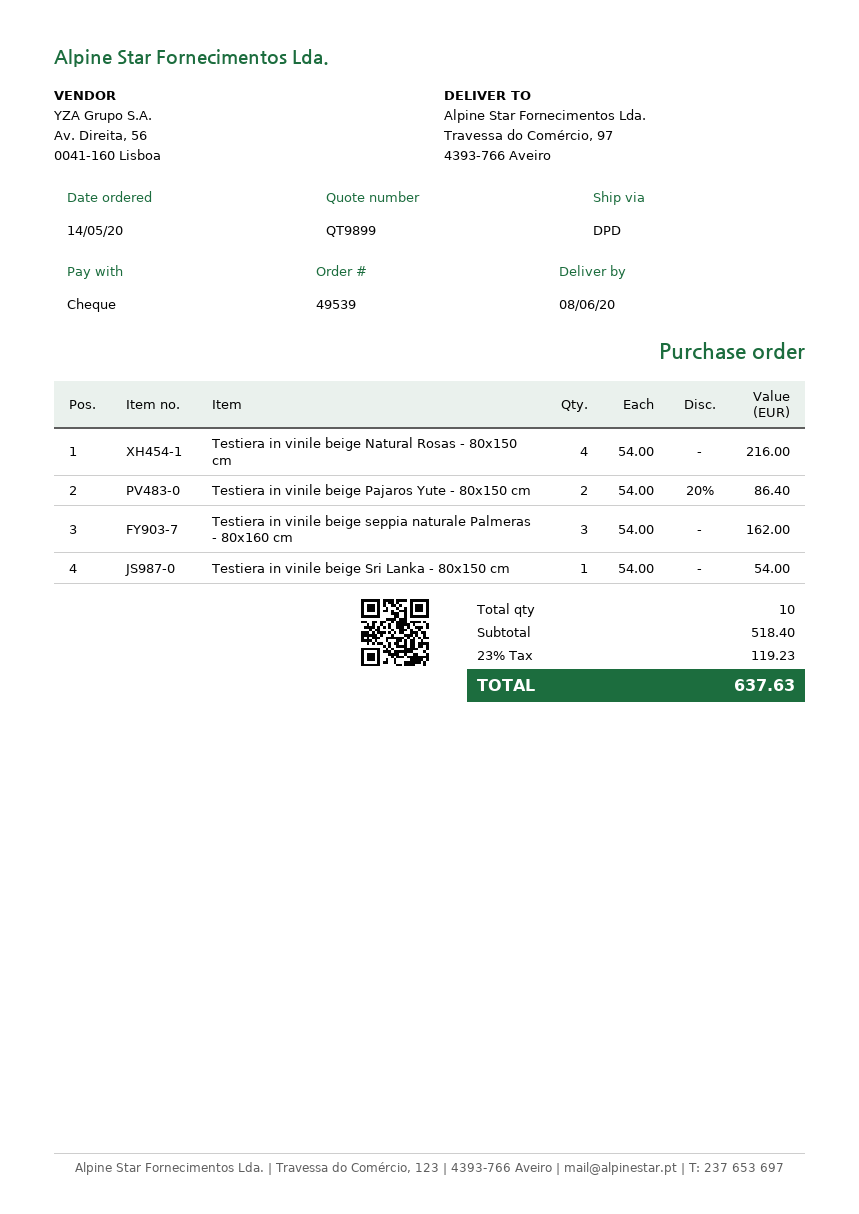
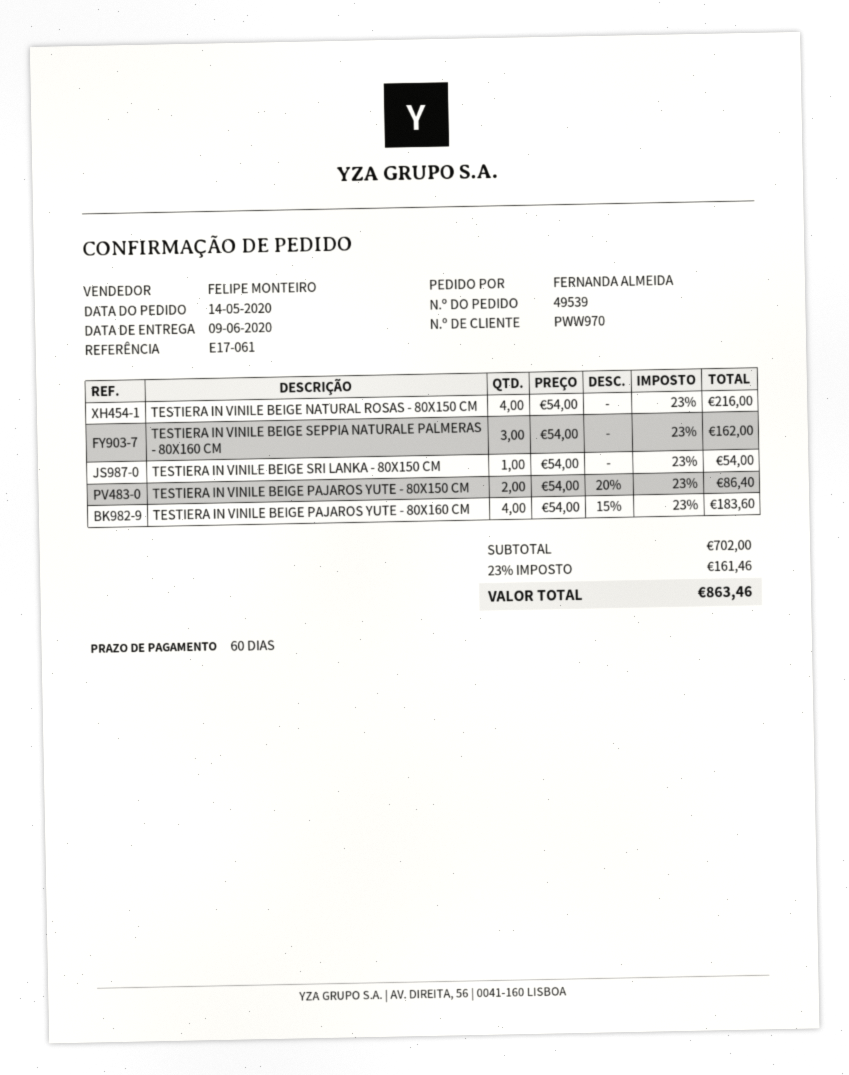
delivery date: 2020-06-08 -> 2020-06-09
TESTIERA IN VINILE BEIGE PAJAROS YUTE - 80X160 CM: none -> 4 x 54.00 - 15% = 183.60
subtotal: 518.40 -> 702.00
tax: 23% = 119.23 -> 23% = 161.46
total: 637.63 -> 863.46

